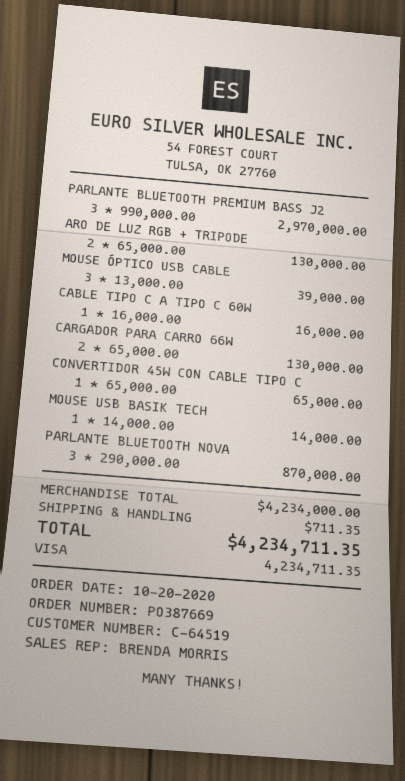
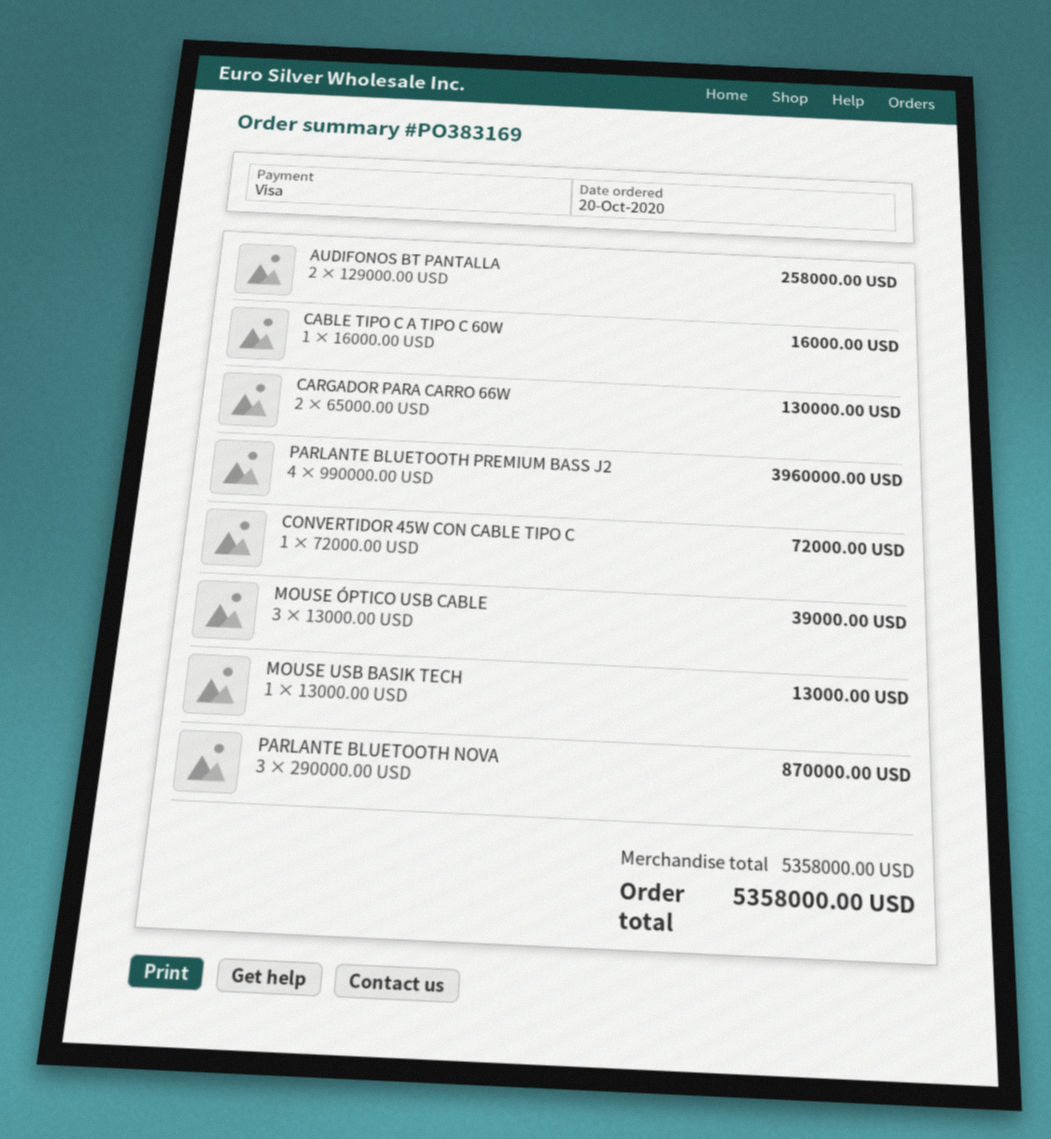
order number: PO387669 -> PO383169
PARLANTE BLUETOOTH PREMIUM BASS J2: 3 x 990000.00 = 2970000.00 -> 4 x 990000.00 = 3960000.00
ARO DE LUZ RGB + TRIPODE: 2 x 65000.00 = 130000.00 -> none
CONVERTIDOR 45W CON CABLE TIPO C: 1 x 65000.00 = 65000.00 -> 1 x 72000.00 = 72000.00
MOUSE USB BASIK TECH: 1 x 14000.00 = 14000.00 -> 1 x 13000.00 = 13000.00
AUDIFONOS BT PANTALLA: none -> 2 x 129000.00 = 258000.00
subtotal: 4234000.00 -> 5358000.00
shipping: 711.35 -> none
total: 4234711.35 -> 5358000.00

